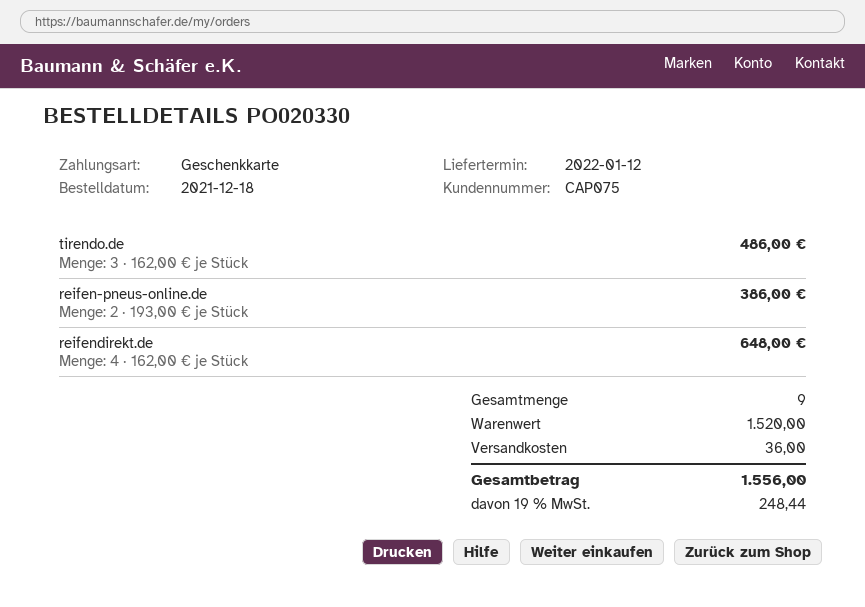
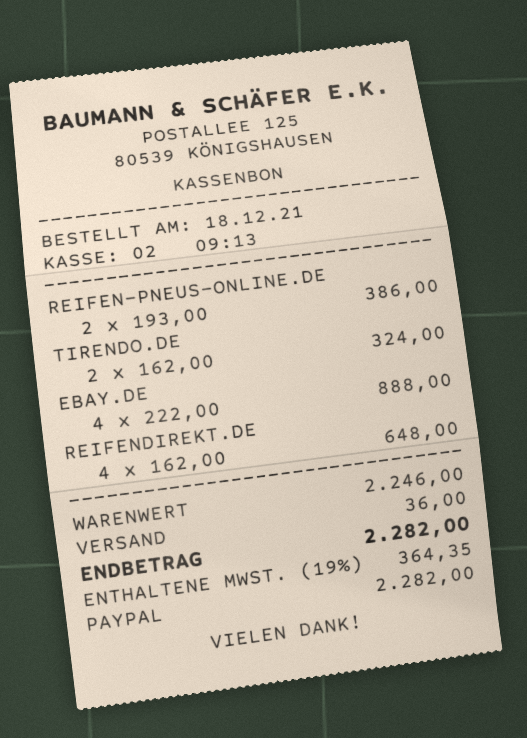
payment method: gift card -> PayPal
tirendo.de: 3 x 162.00 = 486.00 -> 2 x 162.00 = 324.00
EBAY.DE: none -> 4 x 222.00 = 888.00
subtotal: 1520.00 -> 2246.00
tax: 19% = 248.44 -> 19% = 364.35
total: 1556.00 -> 2282.00

